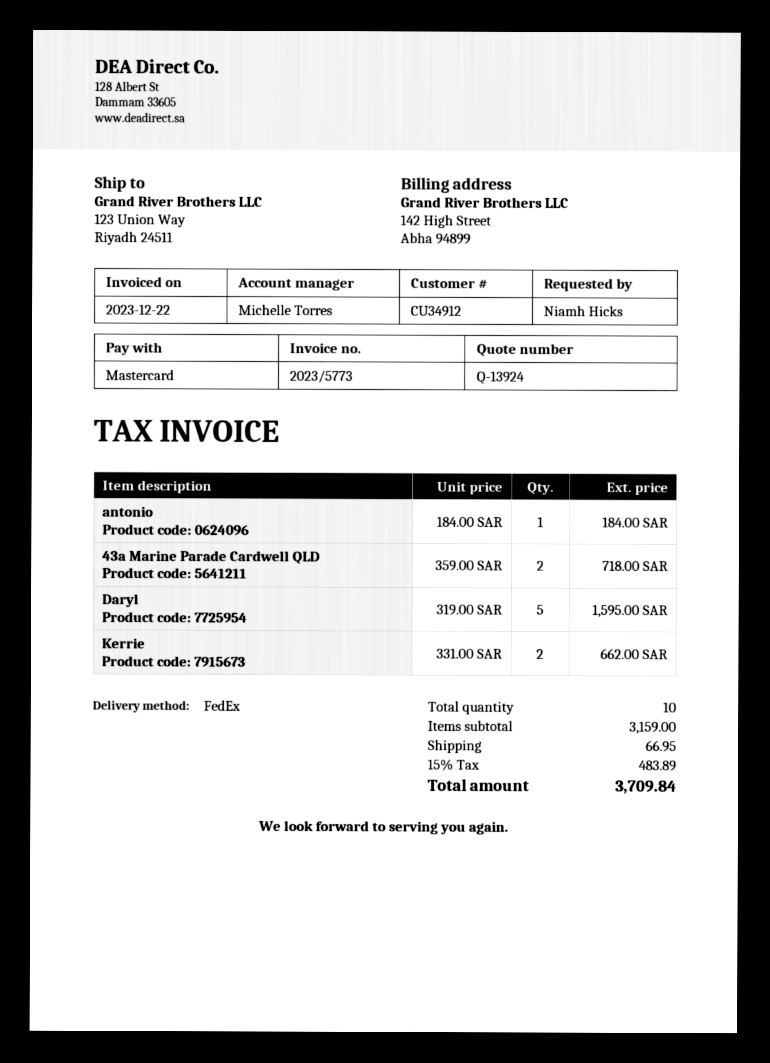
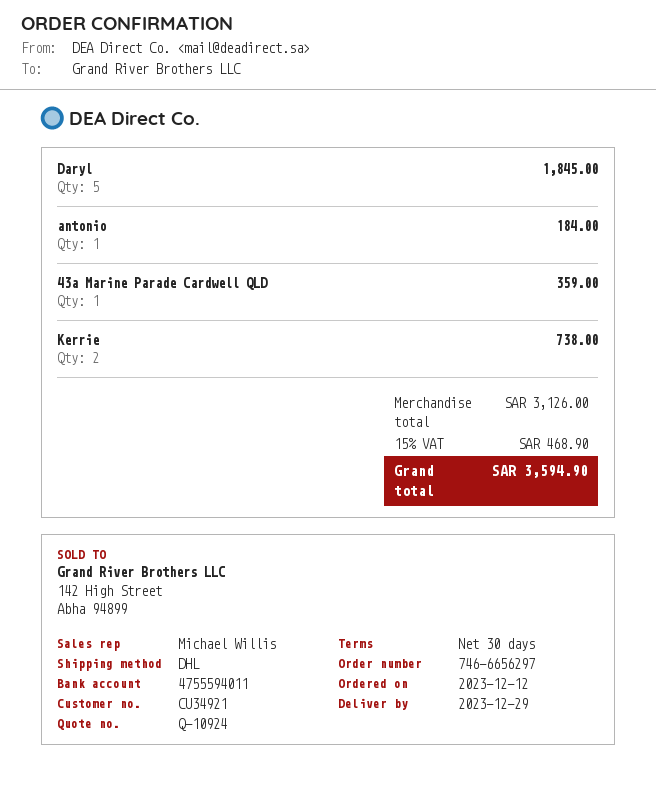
quote number: Q-13924 -> Q-10924
customer number: CU34912 -> CU34921
sales rep: Michelle Torres -> Michael Willis
shipping method: FedEx -> DHL
43a Marine Parade Cardwell QLD: 2 for 718.00 -> 1 for 359.00
Daryl: 5 for 1595.00 -> 5 for 1845.00
Kerrie: 2 for 662.00 -> 2 for 738.00
subtotal: 3159.00 -> 3126.00
shipping: 66.95 -> none
tax: 15% = 483.89 -> 15% = 468.90
total: 3709.84 -> 3594.90

